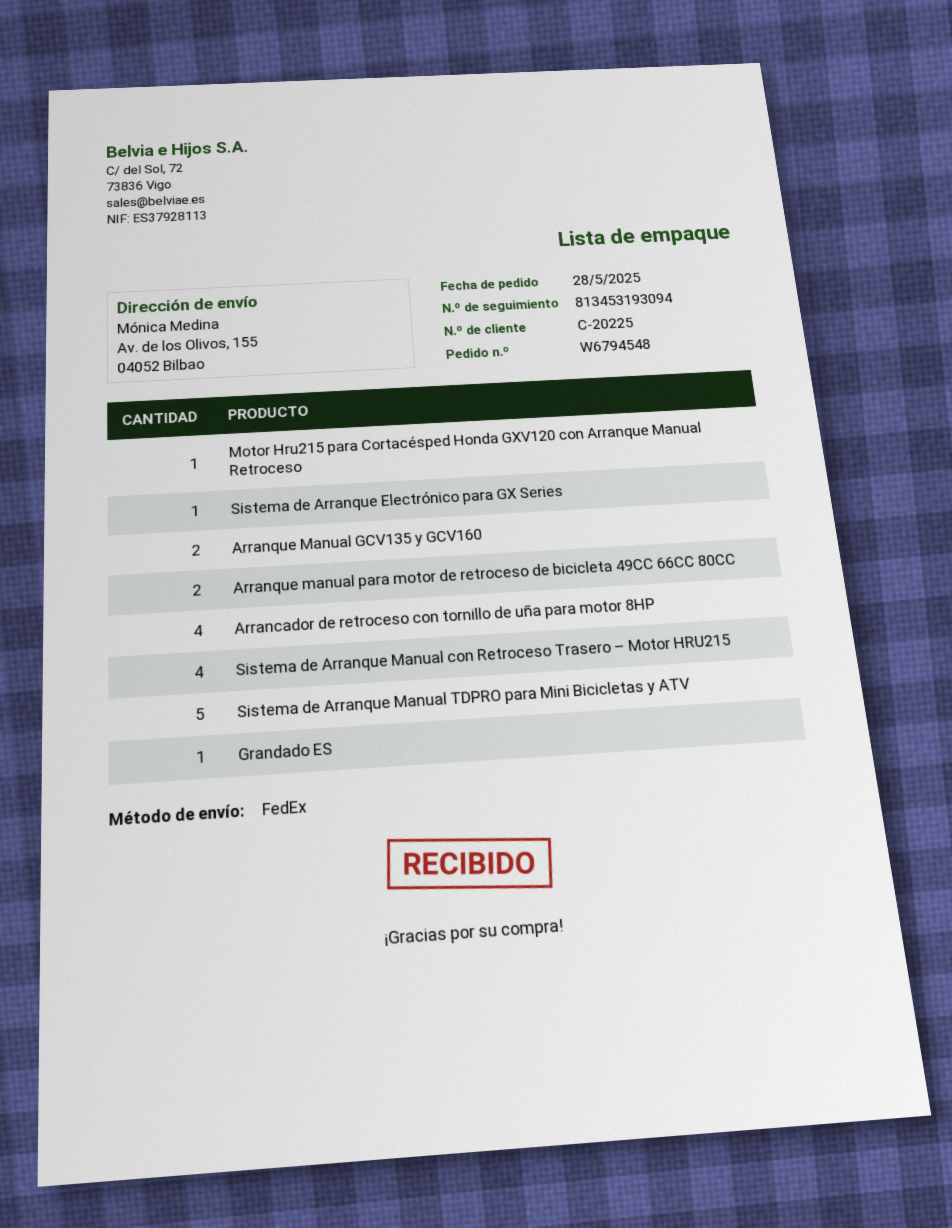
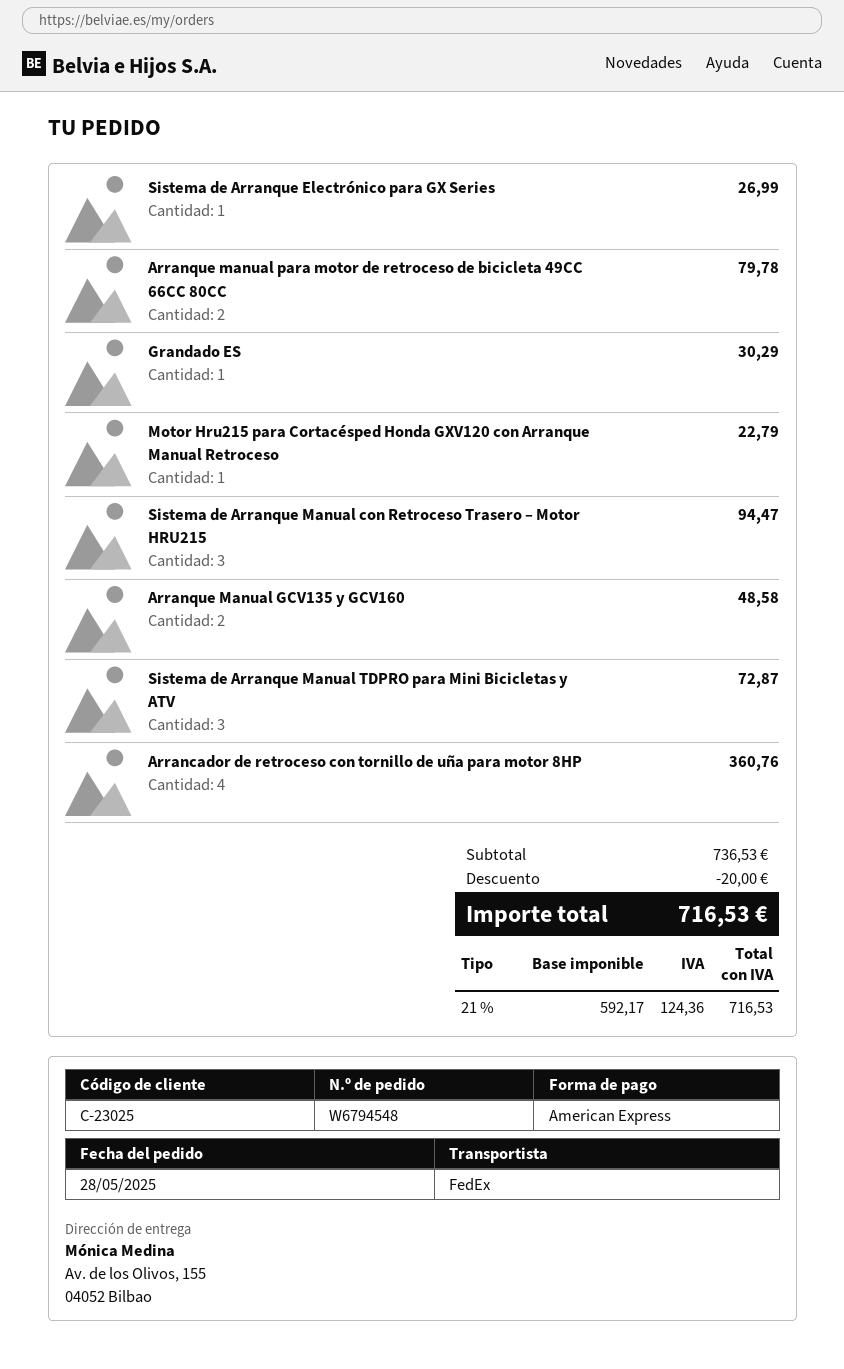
customer number: C-20225 -> C-23025
Sistema de Arranque Manual con Retroceso Trasero – Motor HRU215: 4 -> 3
Sistema de Arranque Manual TDPRO para Mini Bicicletas y ATV: 5 -> 3

